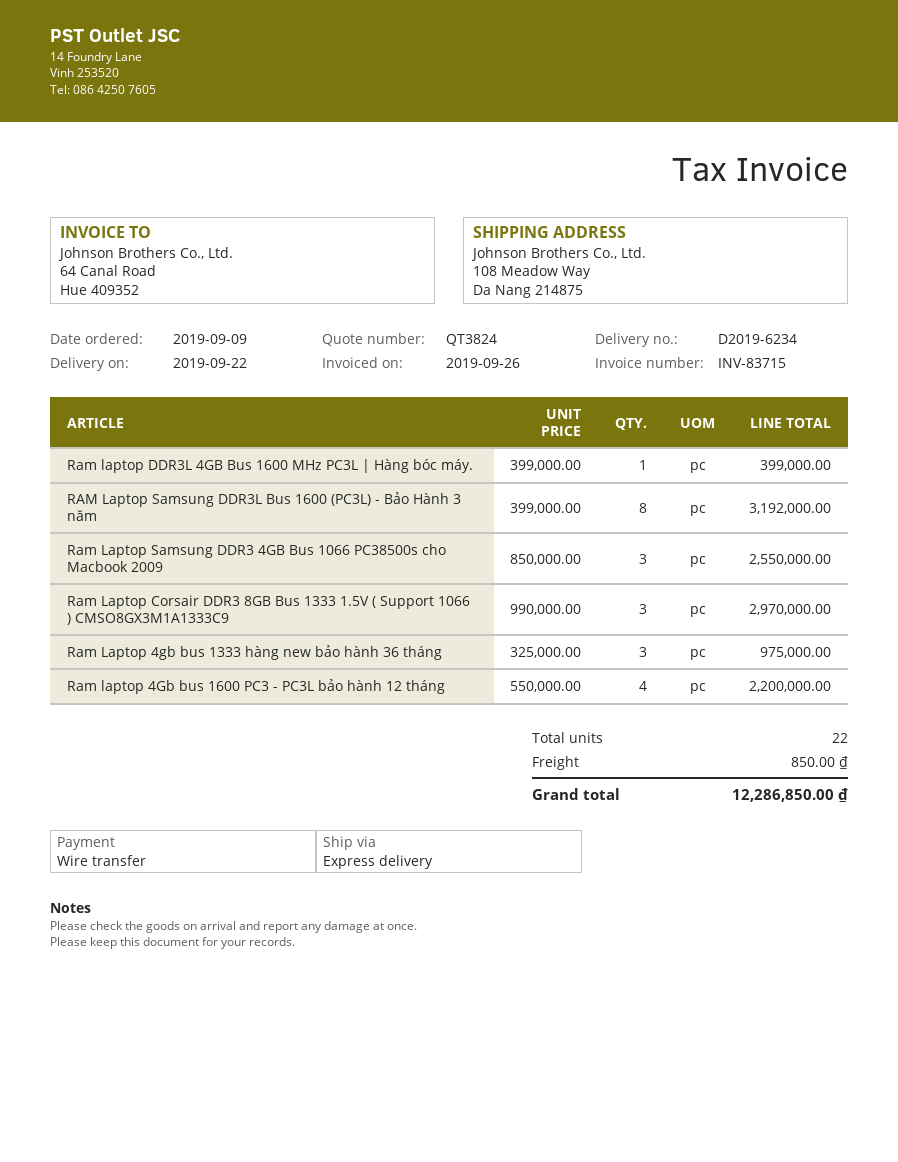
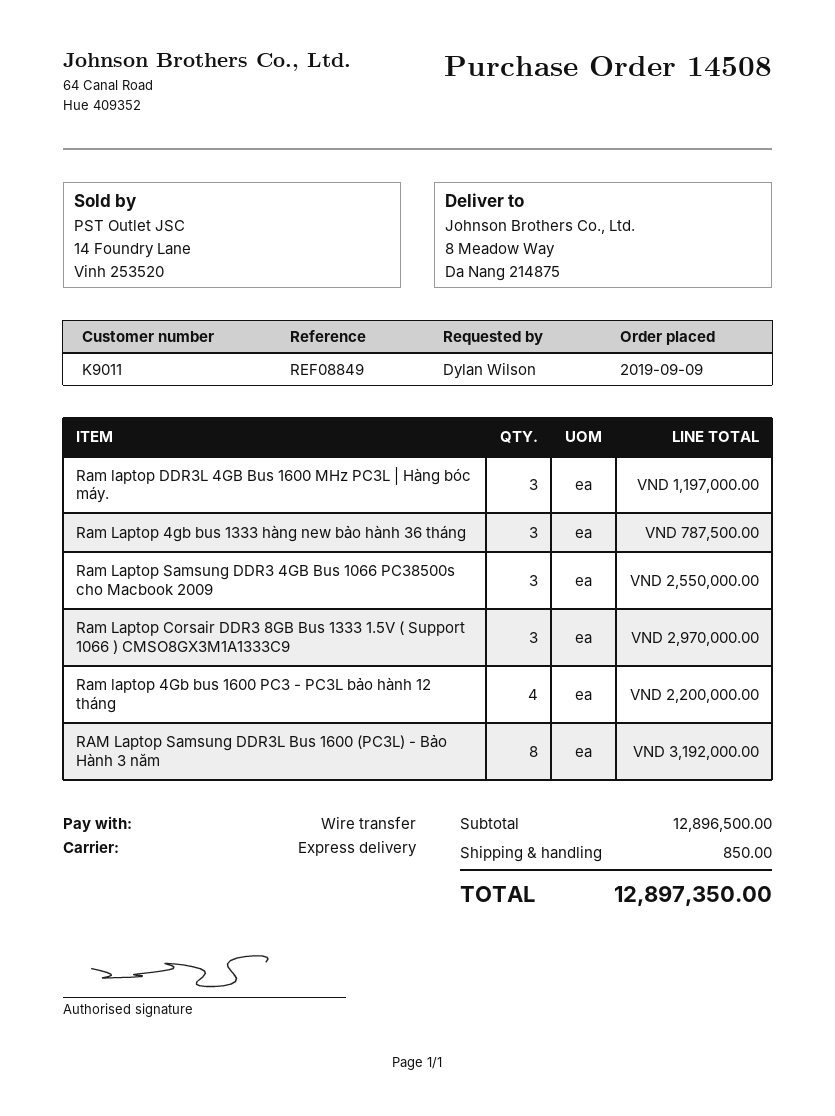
ship to: 108 Meadow Way, Da Nang 214875 -> 8 Meadow Way, Da Nang 214875
Ram laptop DDR3L 4GB Bus 1600 MHz PC3L | Hàng bóc máy.: 1 for 399000.00 -> 3 for 1197000.00
Ram Laptop 4gb bus 1333 hàng new bảo hành 36 tháng: 3 for 975000.00 -> 3 for 787500.00
total: 12286850.00 -> 12897350.00

